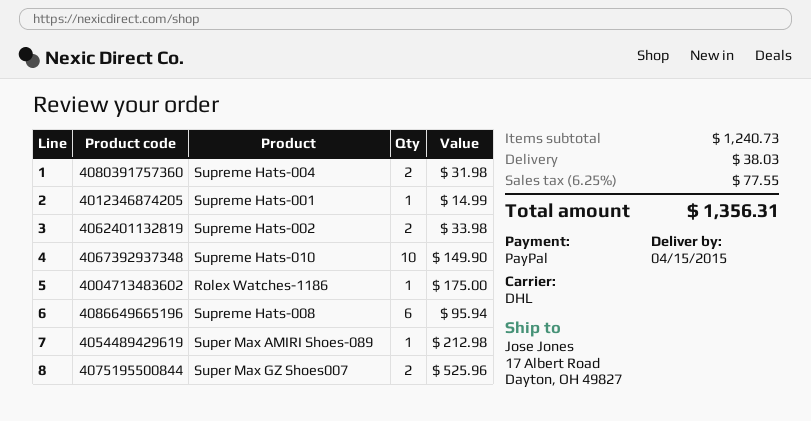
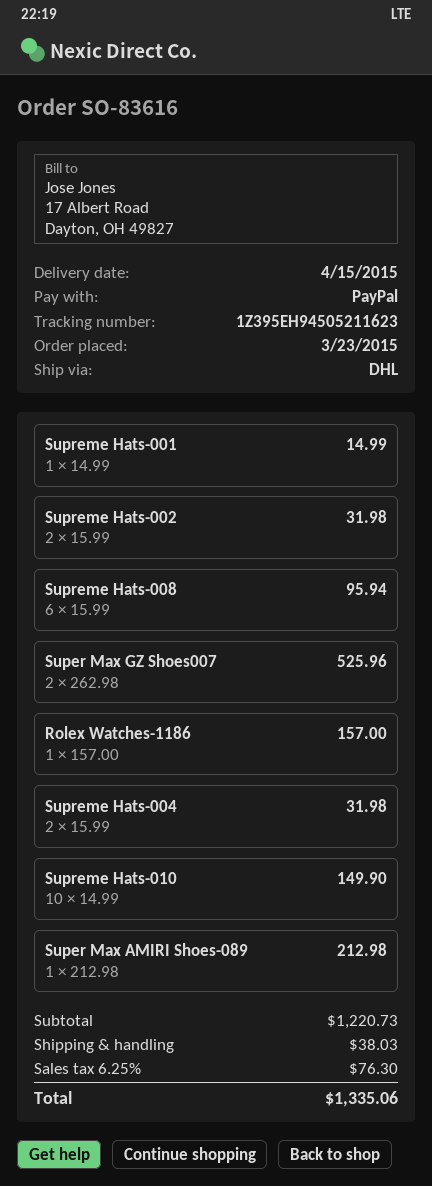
Supreme Hats-002: 2 for 33.98 -> 2 for 31.98
Rolex Watches-1186: 1 for 175.00 -> 1 for 157.00
subtotal: 1240.73 -> 1220.73
tax: 6.25% = 77.55 -> 6.25% = 76.30
total: 1356.31 -> 1335.06

